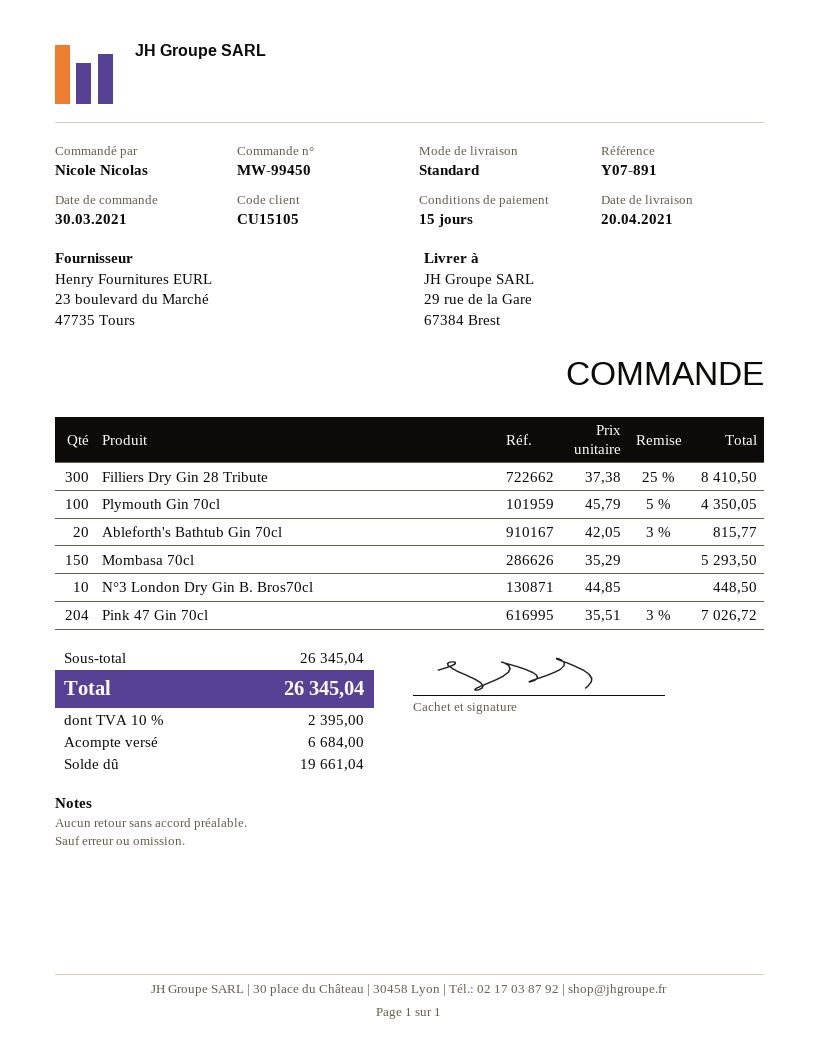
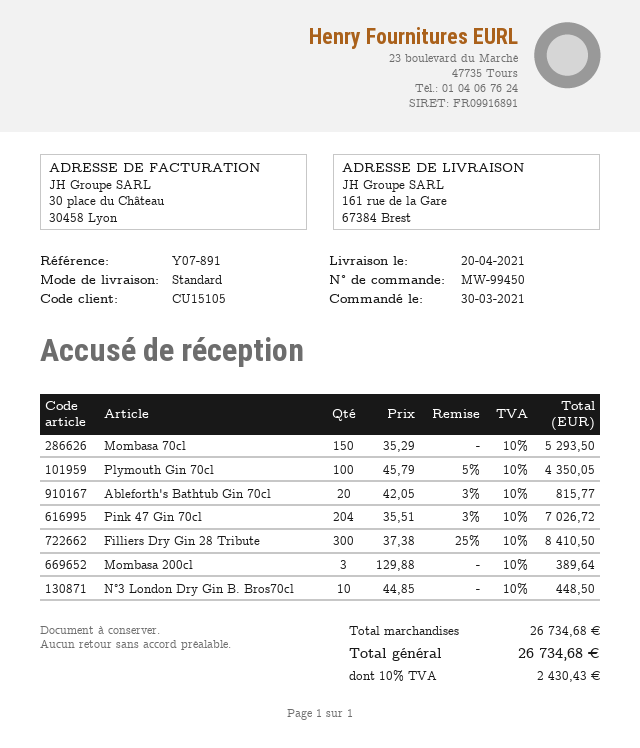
ship to: 29 rue de la Gare, 67384 Brest -> 161 rue de la Gare, 67384 Brest
Mombasa 200cl: none -> 3 x 129.88 = 389.64
subtotal: 26345.04 -> 26734.68
tax: 10% = 2395.00 -> 10% = 2430.43
total: 26345.04 -> 26734.68

